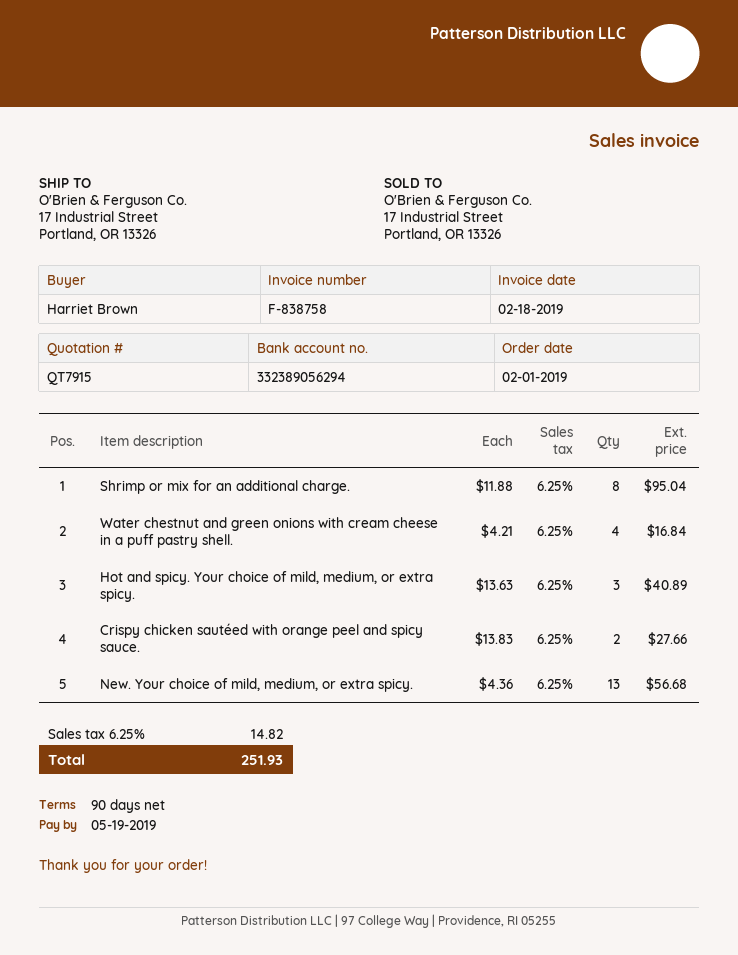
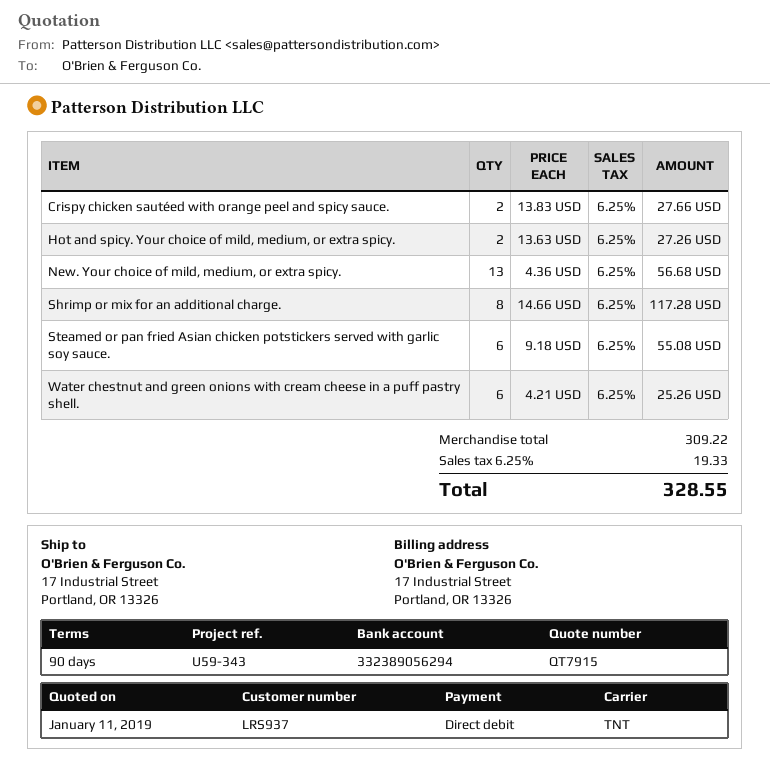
Shrimp or mix for an additional charge.: 8 x 11.88 = 95.04 -> 8 x 14.66 = 117.28
Water chestnut and green onions with cream cheese in a puff pastry shell.: 4 x 4.21 = 16.84 -> 6 x 4.21 = 25.26
Hot and spicy. Your choice of mild, medium, or extra spicy.: 3 x 13.63 = 40.89 -> 2 x 13.63 = 27.26
Steamed or pan fried Asian chicken potstickers served with garlic soy sauce.: none -> 6 x 9.18 = 55.08
tax: 6.25% = 14.82 -> 6.25% = 19.33
total: 251.93 -> 328.55

